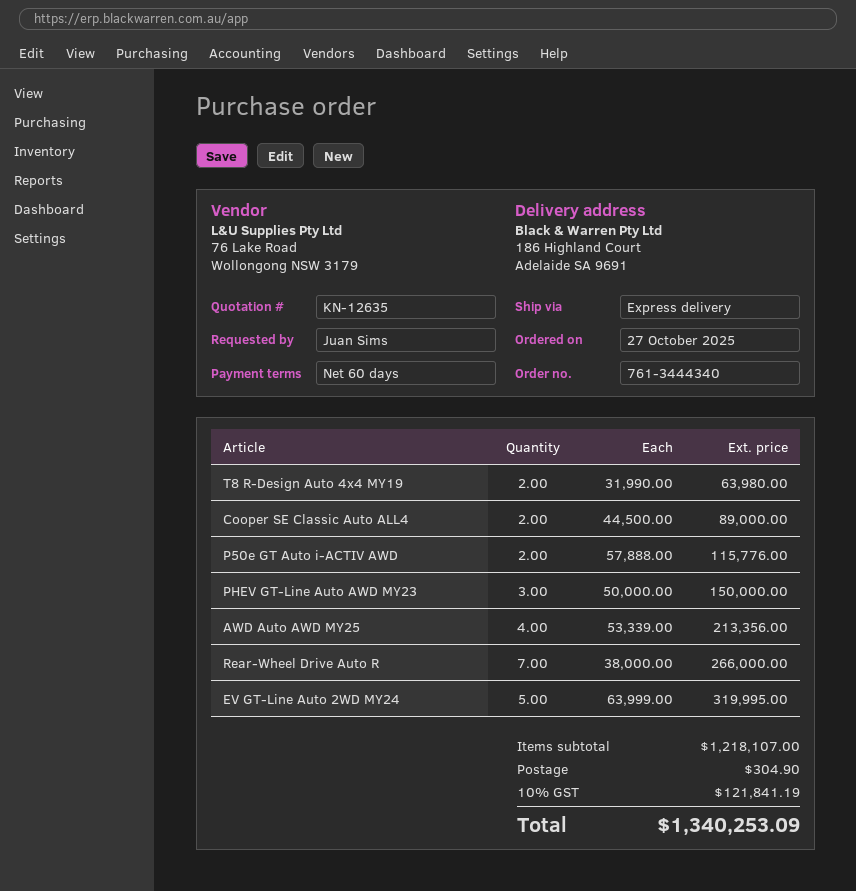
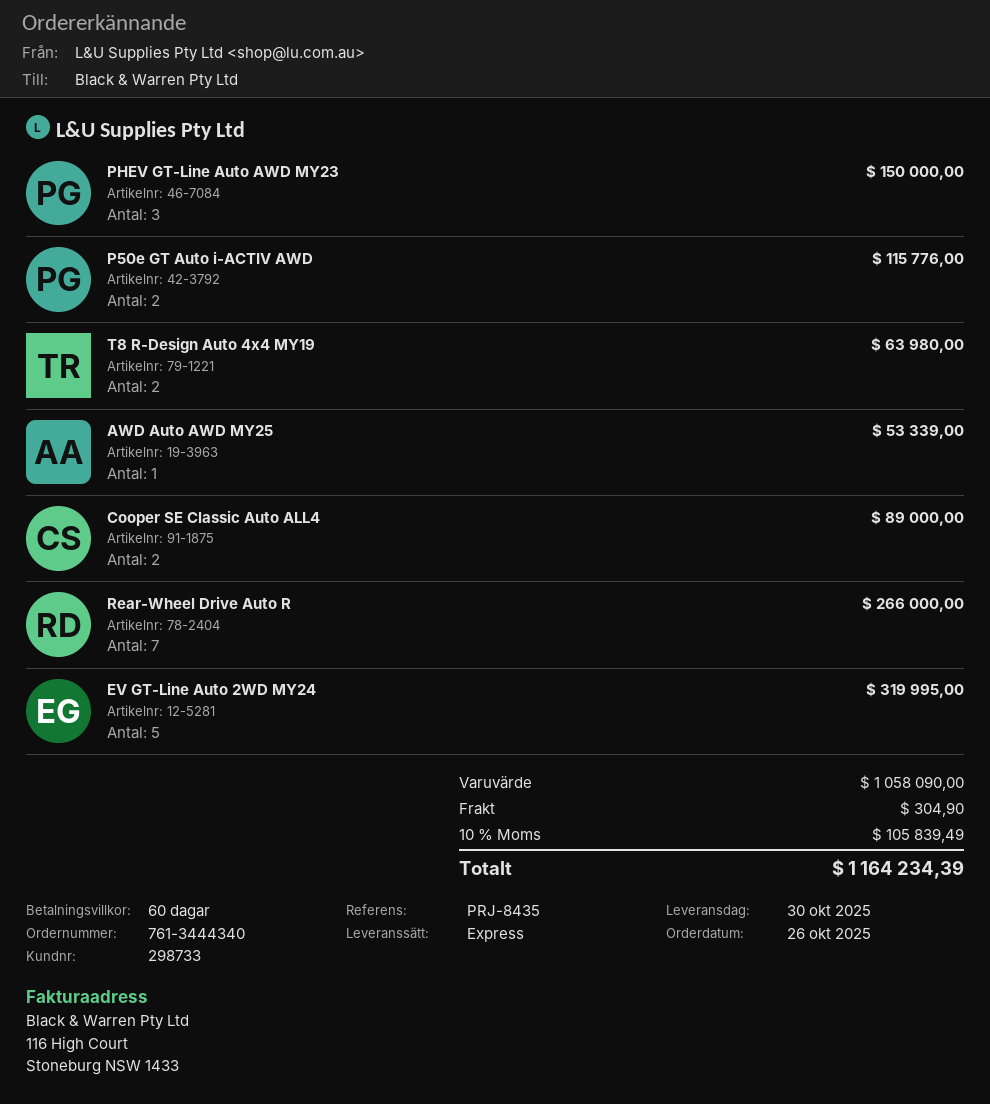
order date: 2025-10-27 -> 2025-10-26
AWD Auto AWD MY25: 4 for 213356.00 -> 1 for 53339.00
subtotal: 1218107.00 -> 1058090.00
tax: 10% = 121841.19 -> 10% = 105839.49
total: 1340253.09 -> 1164234.39

